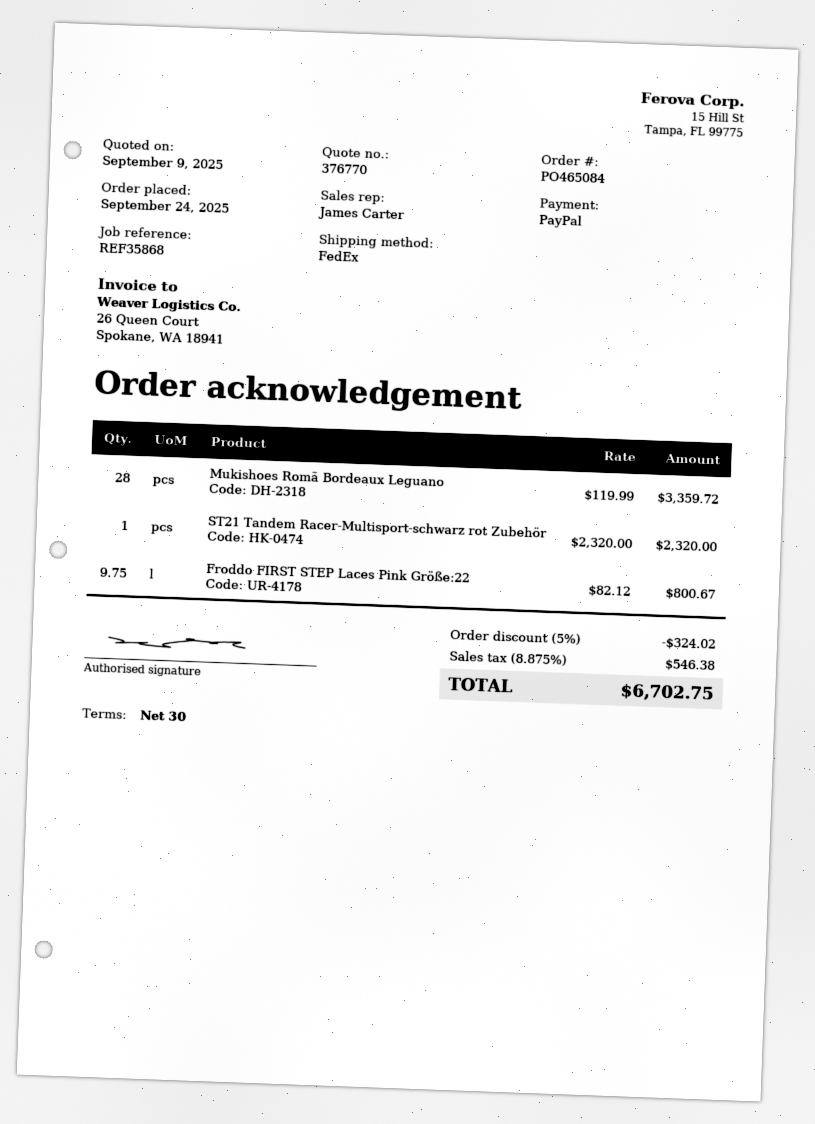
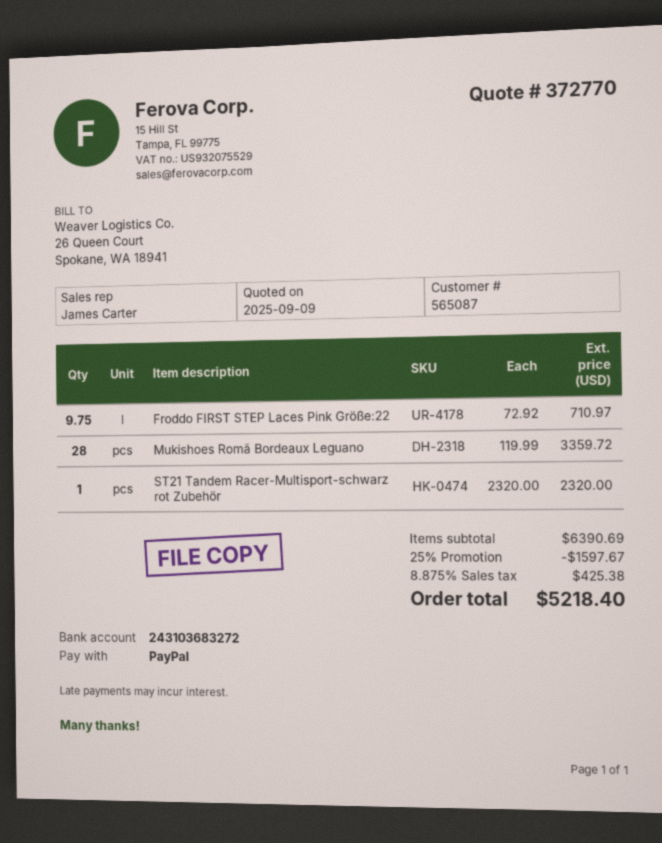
quote number: 376770 -> 372770
Froddo FIRST STEP Laces Pink Größe:22: 9.75 x 82.12 = 800.67 -> 9.75 x 72.92 = 710.97
discount: 5% = 324.02 -> 25% = 1597.67
tax: 8.875% = 546.38 -> 8.875% = 425.38
total: 6702.75 -> 5218.40

